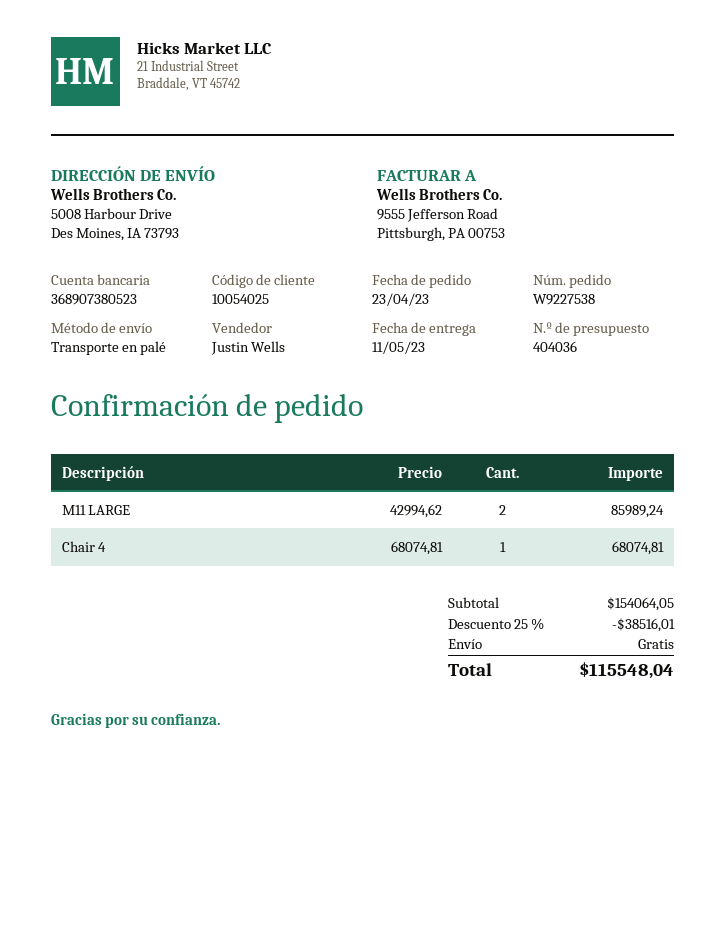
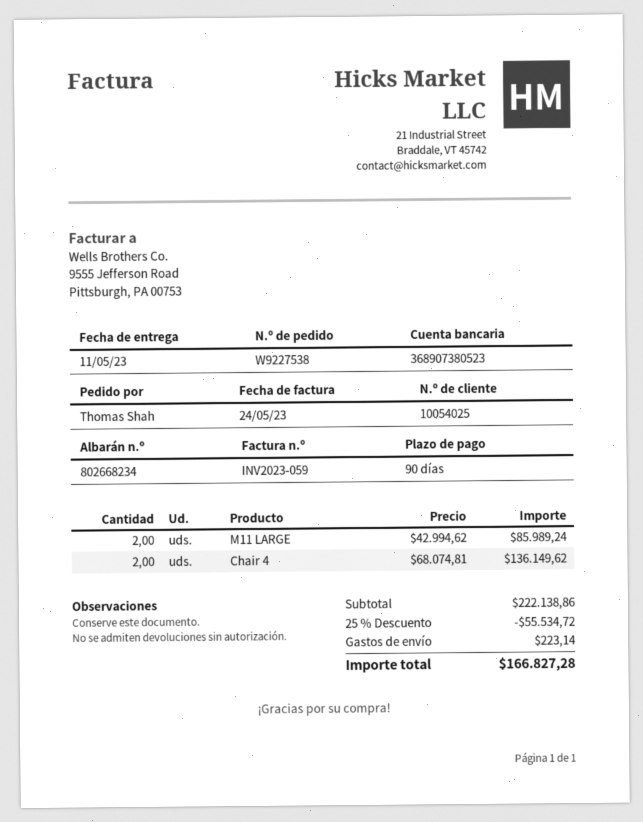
Chair 4: 1 x 68074.81 = 68074.81 -> 2 x 68074.81 = 136149.62
subtotal: 154064.05 -> 222138.86
discount: 25% = 38516.01 -> 25% = 55534.72
shipping: 0.00 -> 223.14
total: 115548.04 -> 166827.28

